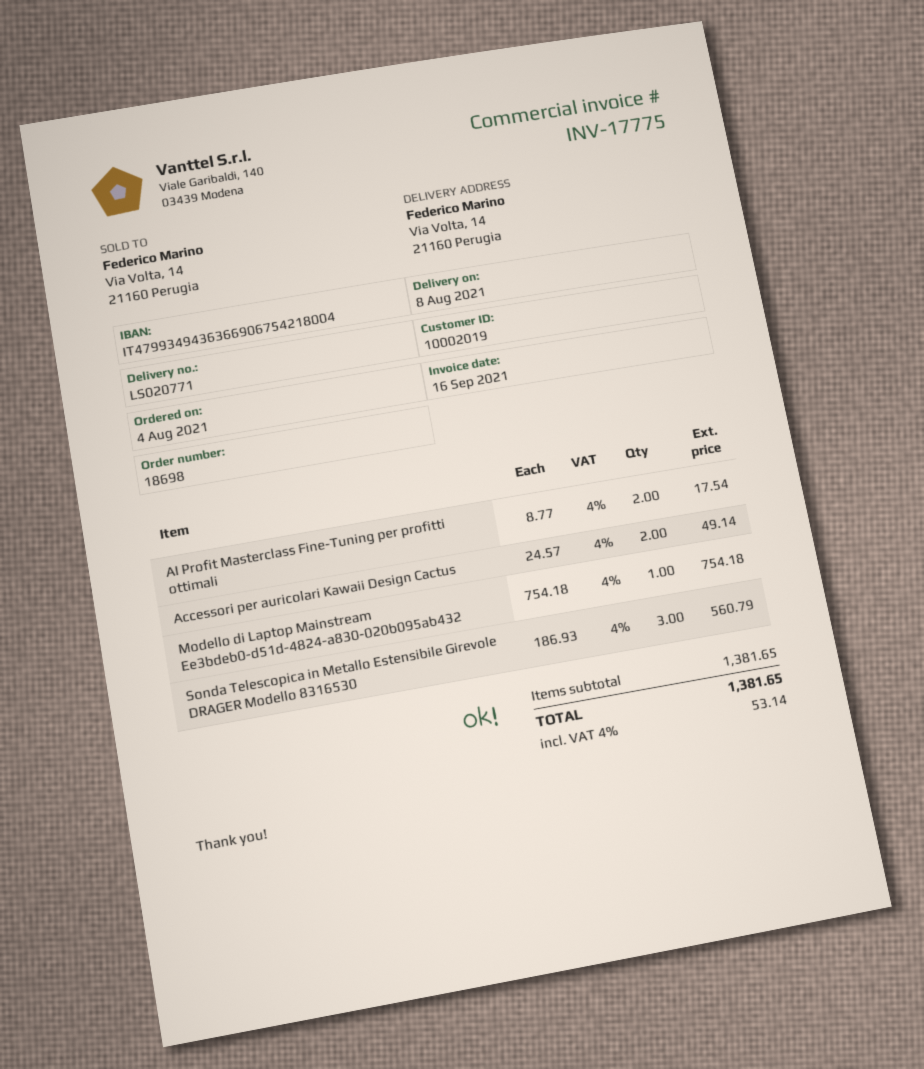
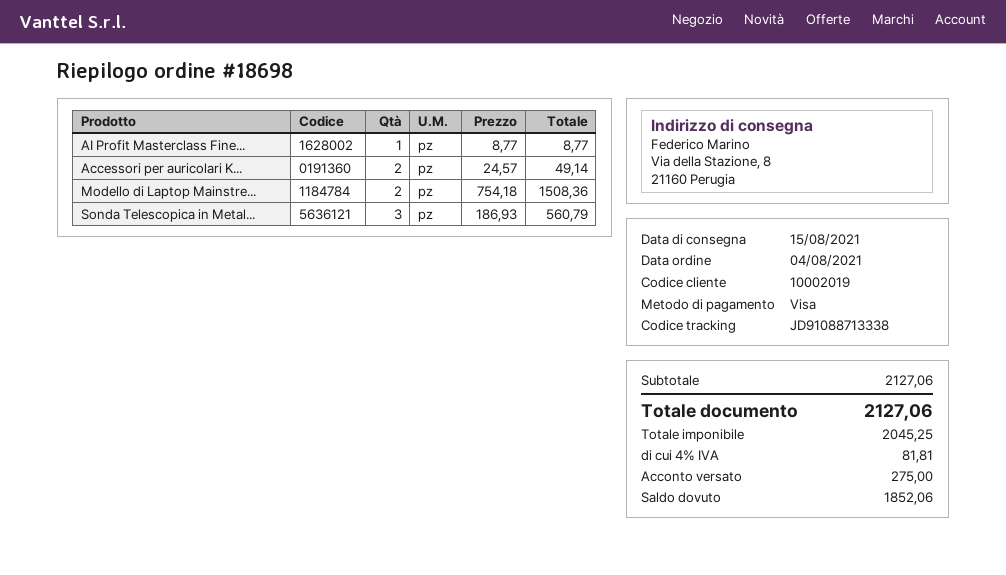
delivery date: 2021-08-08 -> 2021-08-15
ship to: Via Volta, 14, 21160 Perugia -> Via della Stazione, 8, 21160 Perugia
AI Profit Masterclass Fine-Tuning per profitti ottimali: 2 x 8.77 = 17.54 -> 1 x 8.77 = 8.77
Modello di Laptop Mainstream Ee3bdeb0-d51d-4824-a830-020b095ab432: 1 x 754.18 = 754.18 -> 2 x 754.18 = 1508.36
subtotal: 1381.65 -> 2127.06
tax: 4% = 53.14 -> 4% = 81.81
total: 1381.65 -> 2127.06

